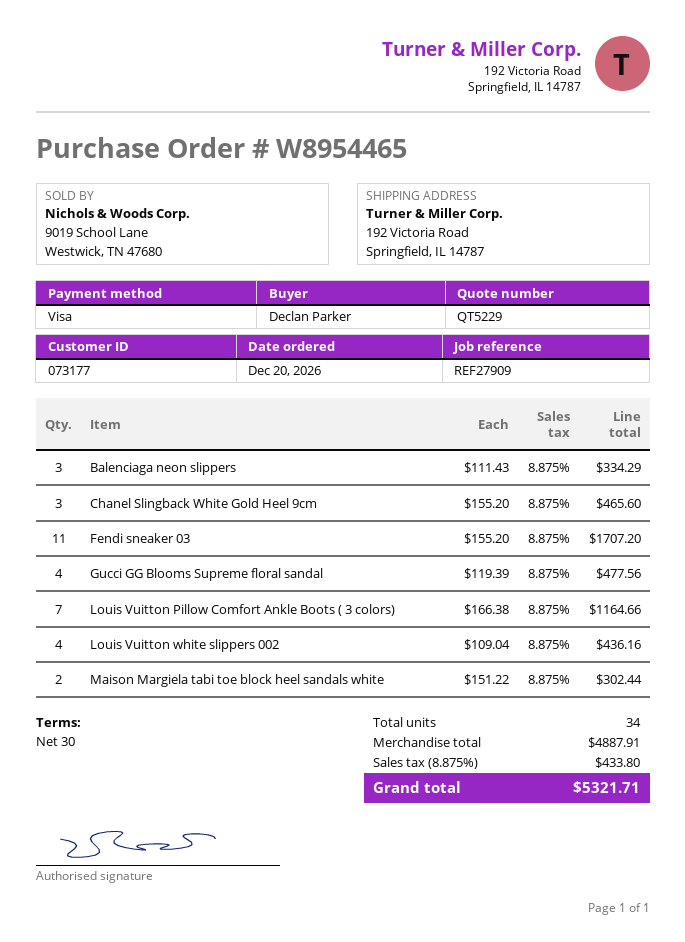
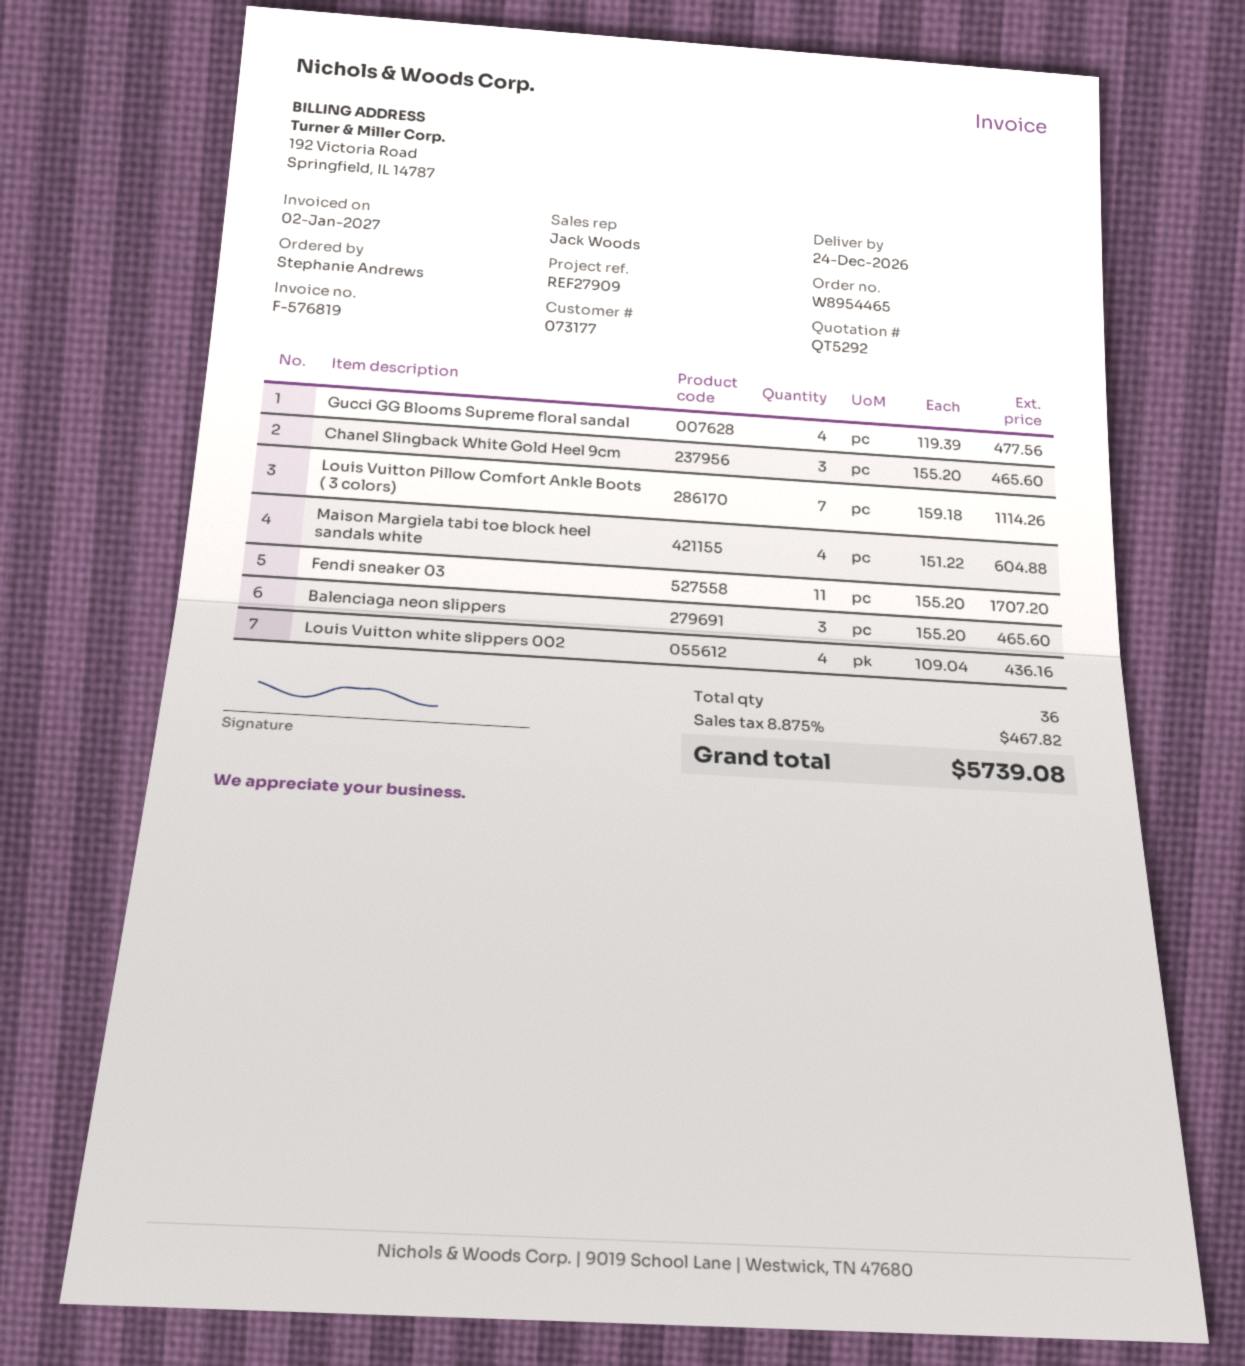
quote number: QT5229 -> QT5292
ordered by: Declan Parker -> Stephanie Andrews
Balenciaga neon slippers: 3 x 111.43 = 334.29 -> 3 x 155.20 = 465.60
Louis Vuitton Pillow Comfort Ankle Boots ( 3 colors): 7 x 166.38 = 1164.66 -> 7 x 159.18 = 1114.26
Maison Margiela tabi toe block heel sandals white: 2 x 151.22 = 302.44 -> 4 x 151.22 = 604.88
total quantity: 34 -> 36
tax: 8.875% = 433.80 -> 8.875% = 467.82
total: 5321.71 -> 5739.08

